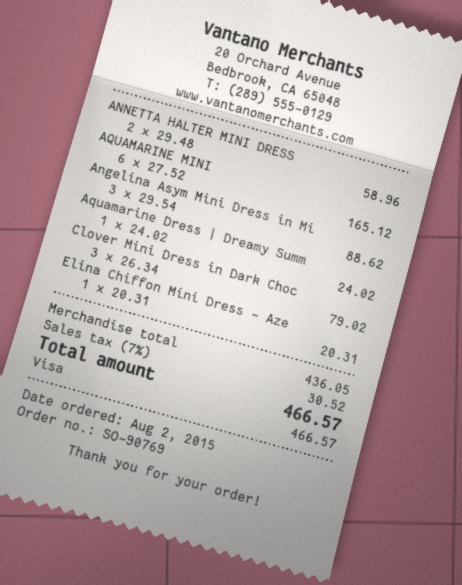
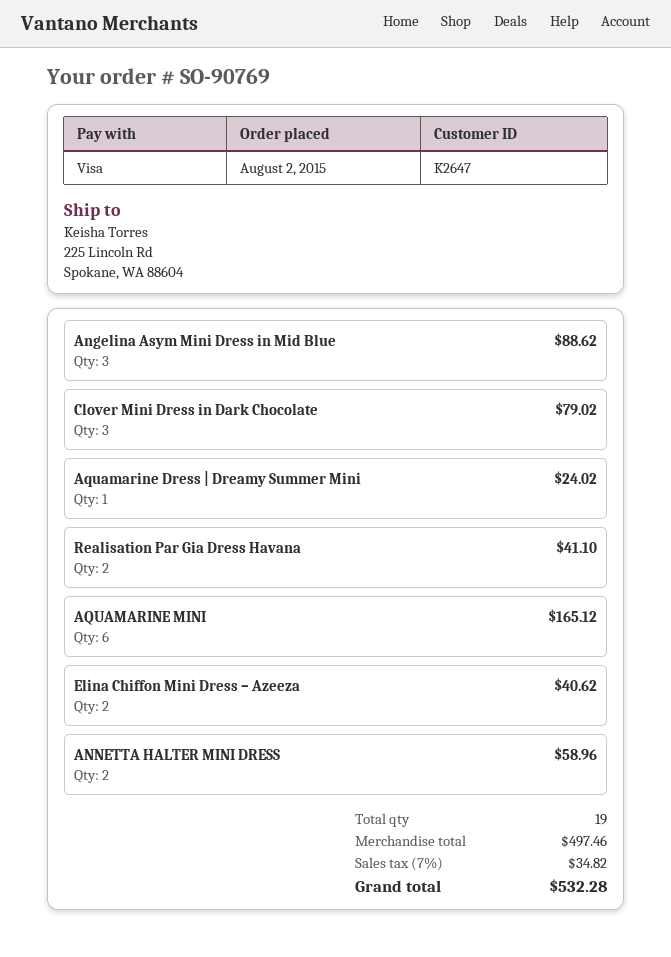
Elina Chiffon Mini Dress – Aze: 1 for 20.31 -> 2 for 40.62
Realisation Par Gia Dress Havana: none -> 2 for 41.10
subtotal: 436.05 -> 497.46
tax: 7% = 30.52 -> 7% = 34.82
total: 466.57 -> 532.28

